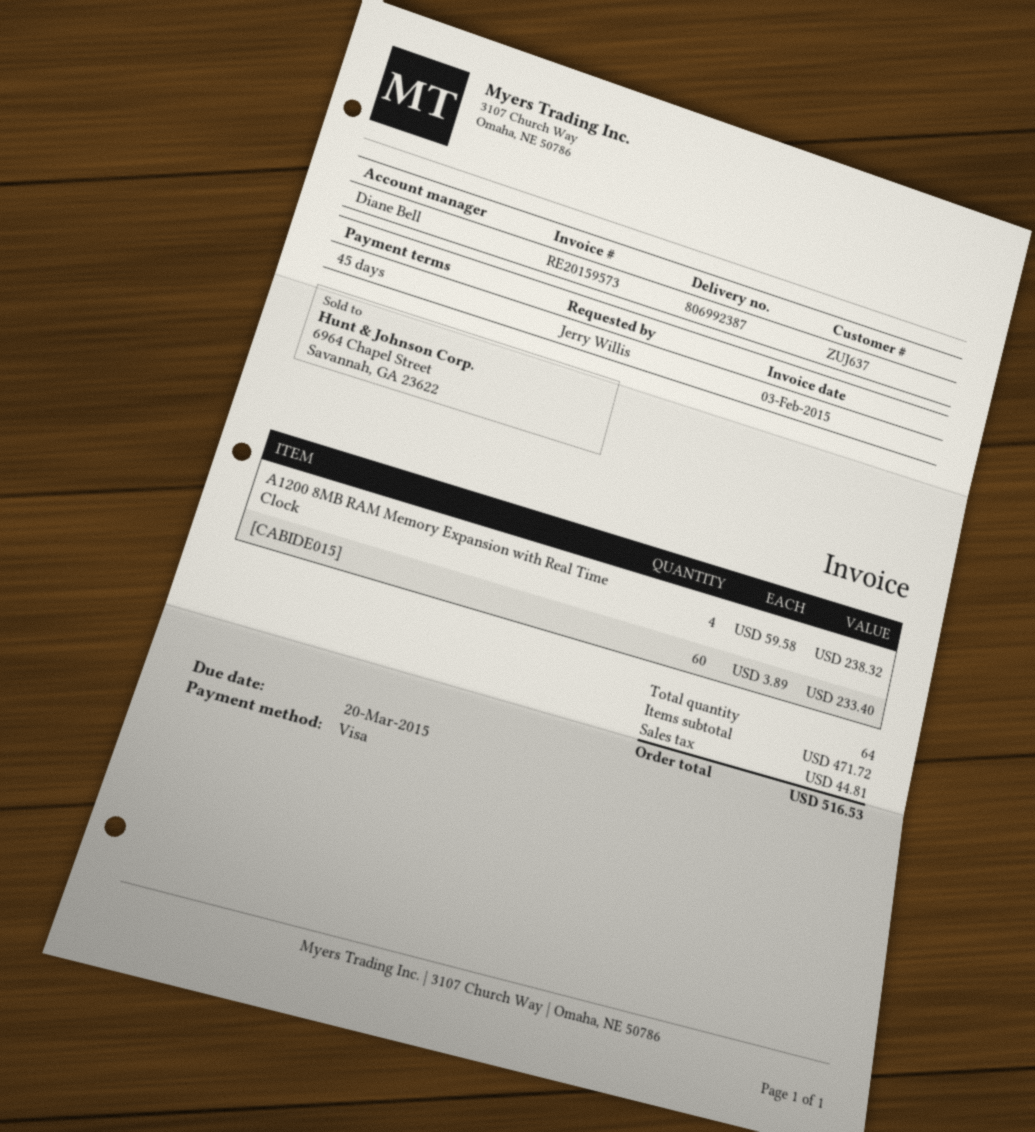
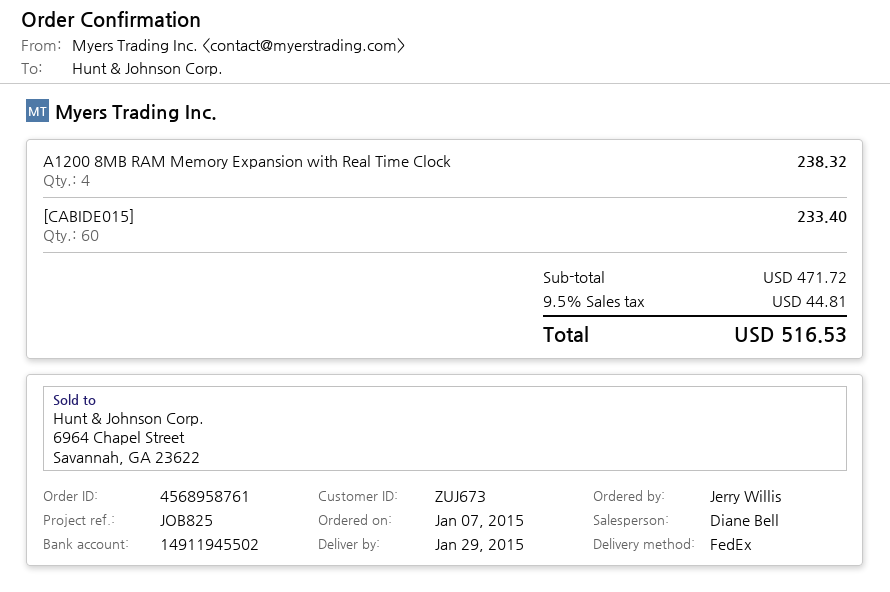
customer number: ZUJ637 -> ZUJ673

